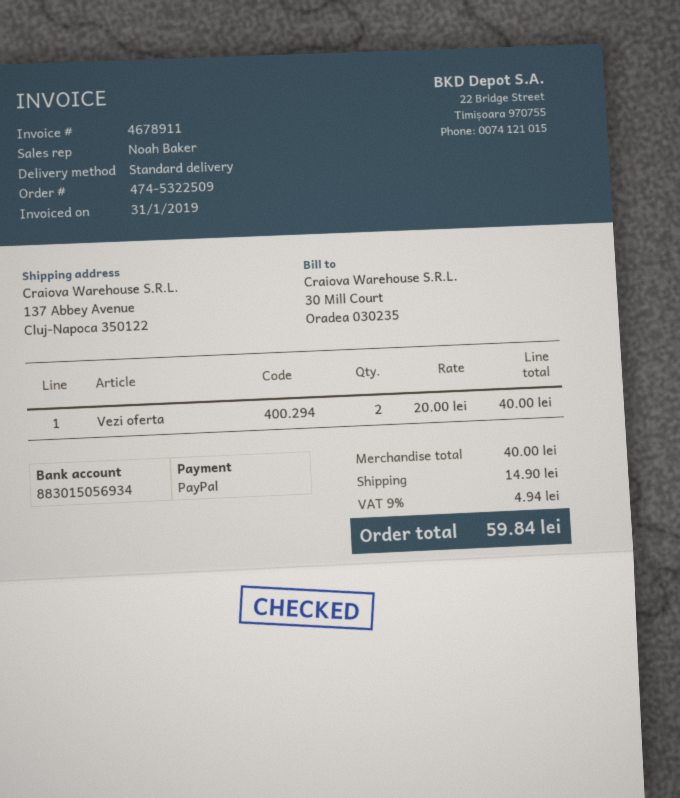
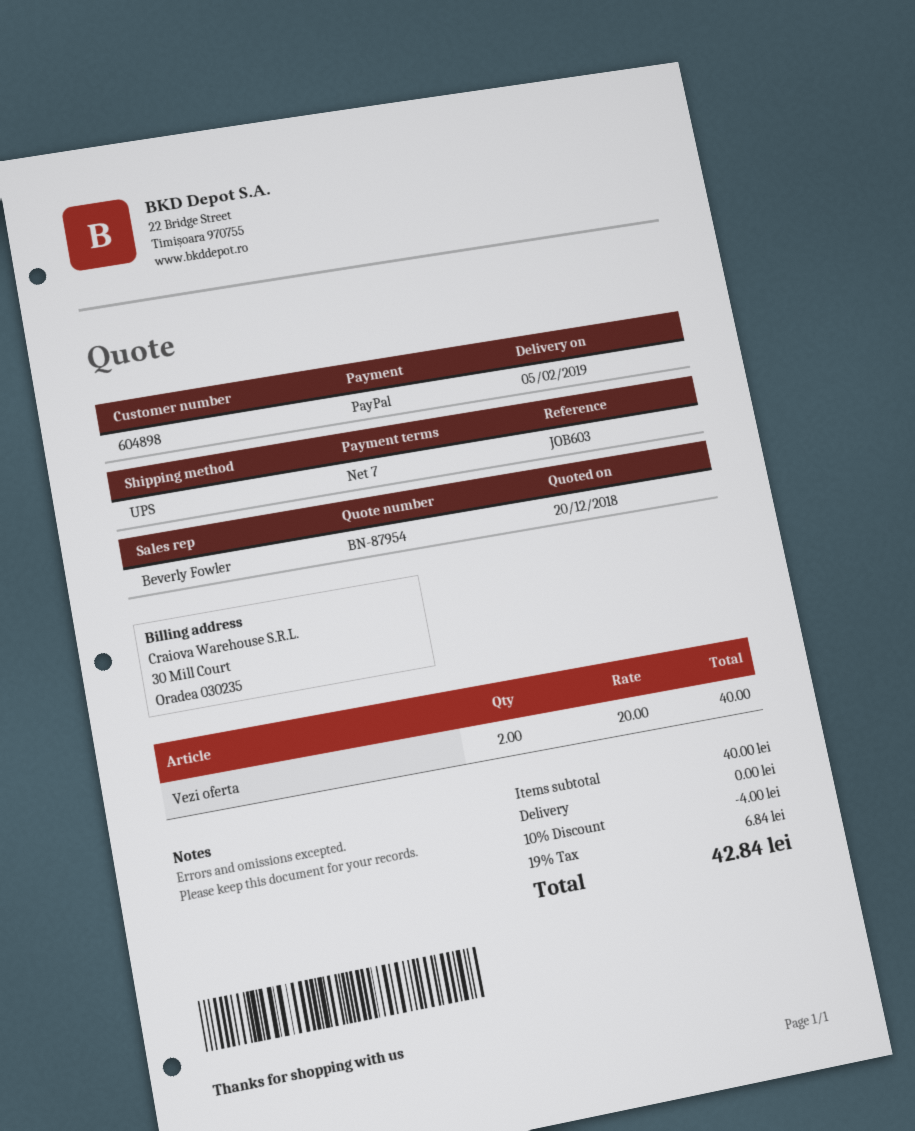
sales rep: Noah Baker -> Beverly Fowler
shipping method: standard -> UPS
discount: none -> 10% = 4.00
shipping: 14.90 -> 0.00
tax: 9% = 4.94 -> 19% = 6.84
total: 59.84 -> 42.84

